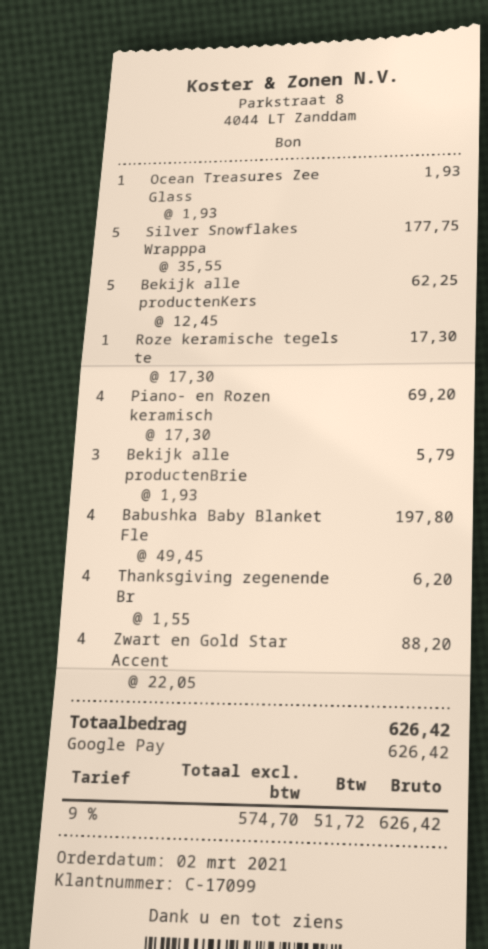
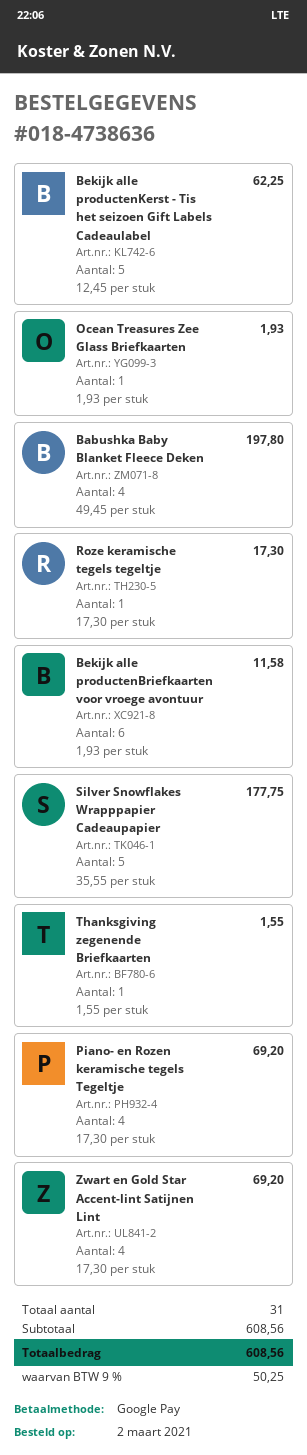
Bekijk alle productenBrie: 3 x 1.93 = 5.79 -> 6 x 1.93 = 11.58
Thanksgiving zegenende Br: 4 x 1.55 = 6.20 -> 1 x 1.55 = 1.55
Zwart en Gold Star Accent: 4 x 22.05 = 88.20 -> 4 x 17.30 = 69.20
tax: 9% = 51.72 -> 9% = 50.25
total: 626.42 -> 608.56

